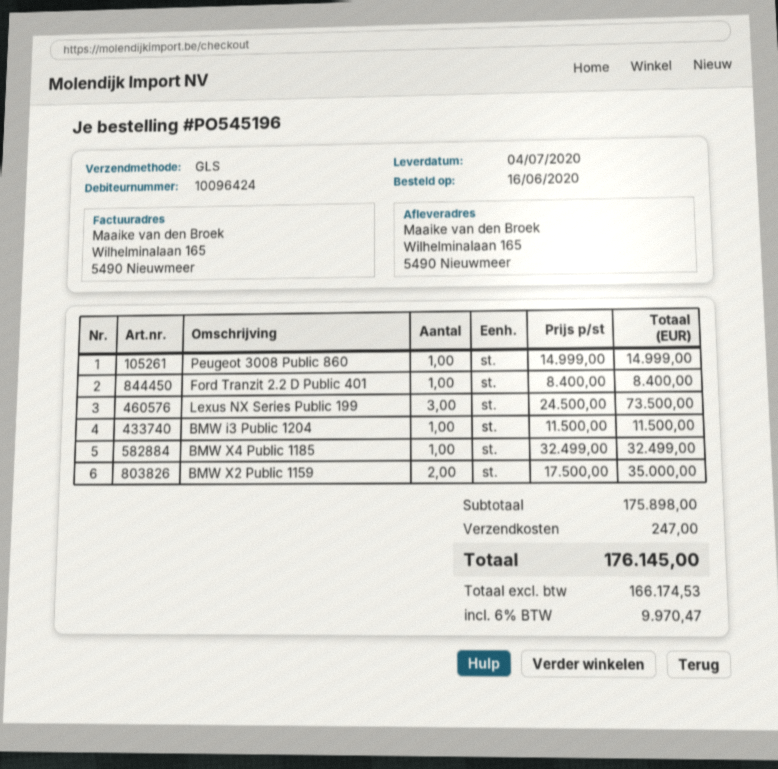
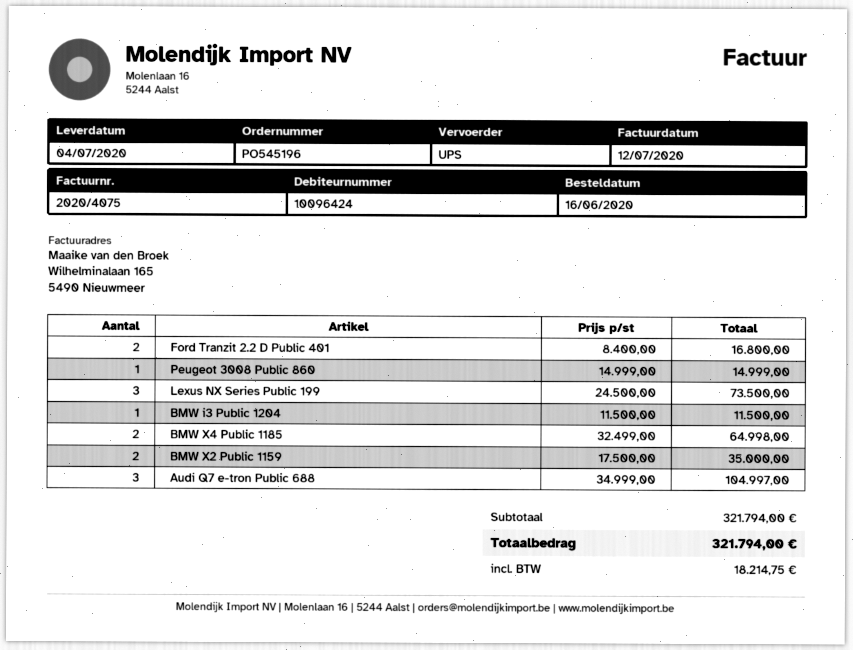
shipping method: GLS -> UPS
Ford Tranzit 2.2 D Public 401: 1 x 8400.00 = 8400.00 -> 2 x 8400.00 = 16800.00
BMW X4 Public 1185: 1 x 32499.00 = 32499.00 -> 2 x 32499.00 = 64998.00
Audi Q7 e-tron Public 688: none -> 3 x 34999.00 = 104997.00
subtotal: 175898.00 -> 321794.00
shipping: 247.00 -> none
tax: 9970.47 -> 18214.75
total: 176145.00 -> 321794.00

